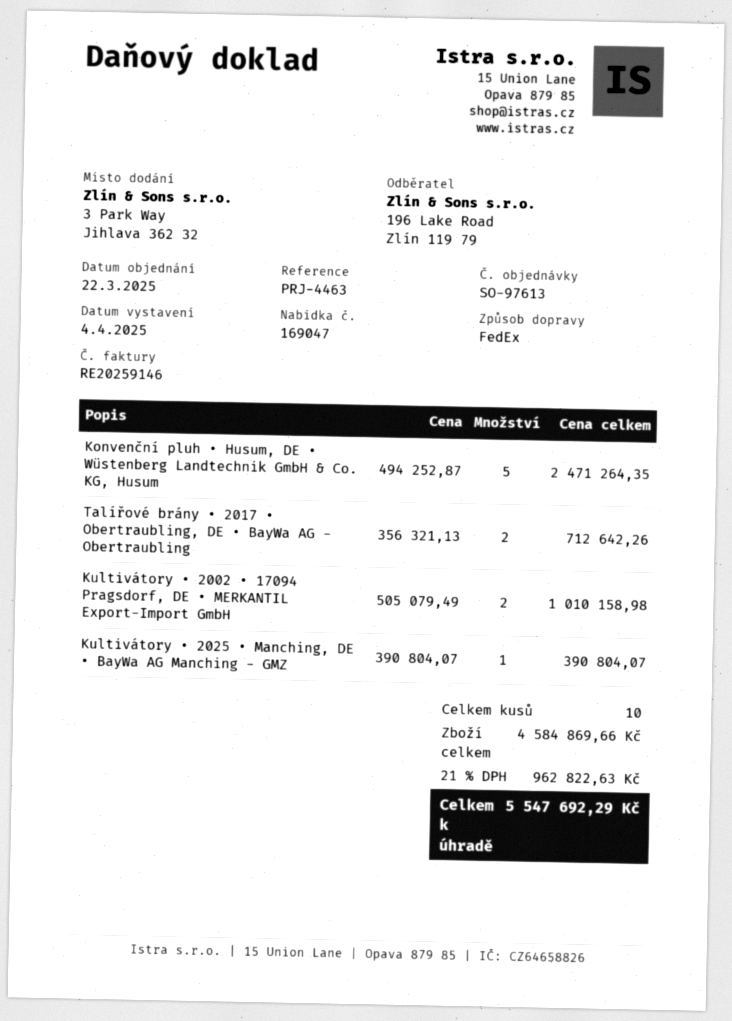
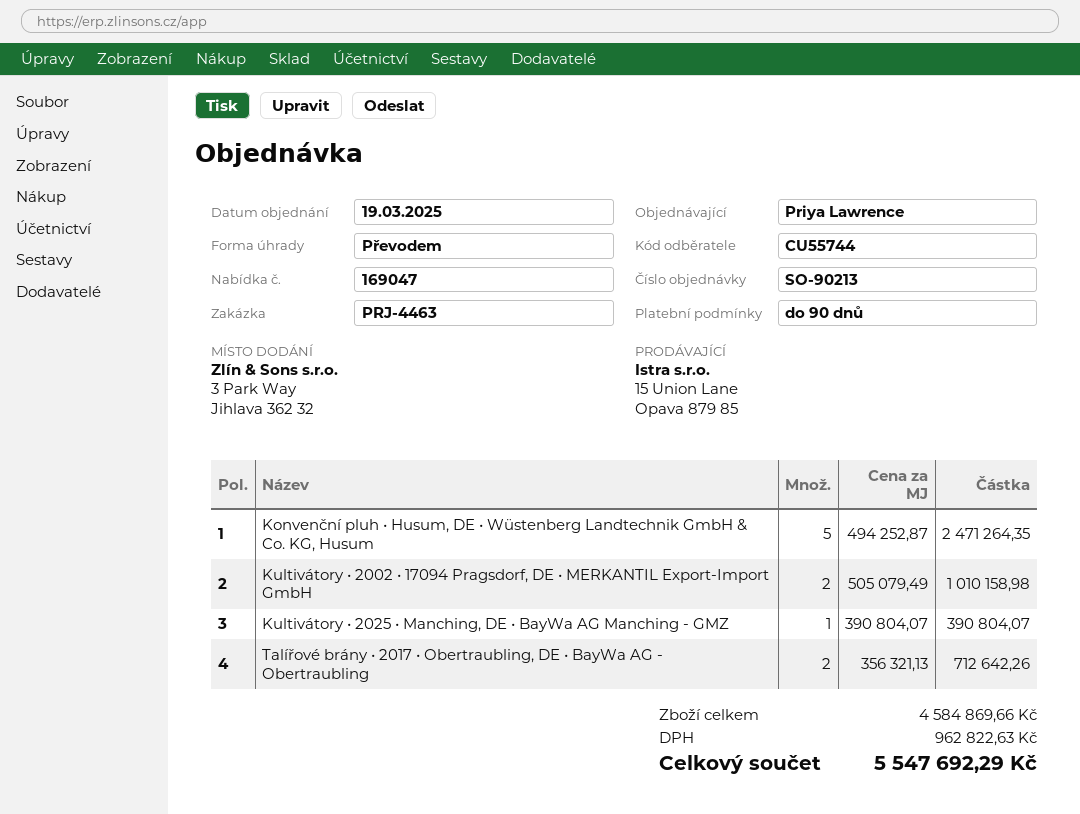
order number: SO-97613 -> SO-90213
order date: 2025-03-22 -> 2025-03-19

